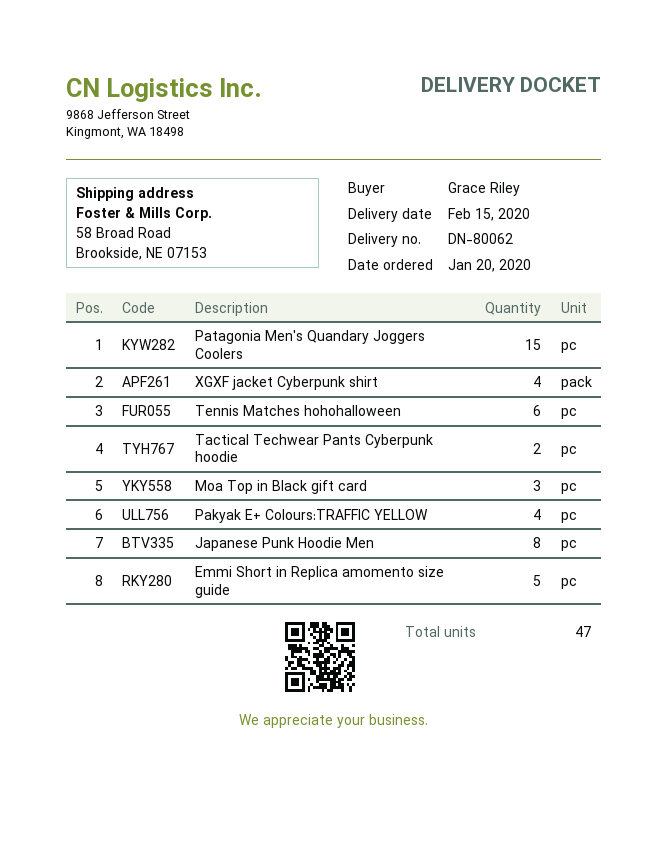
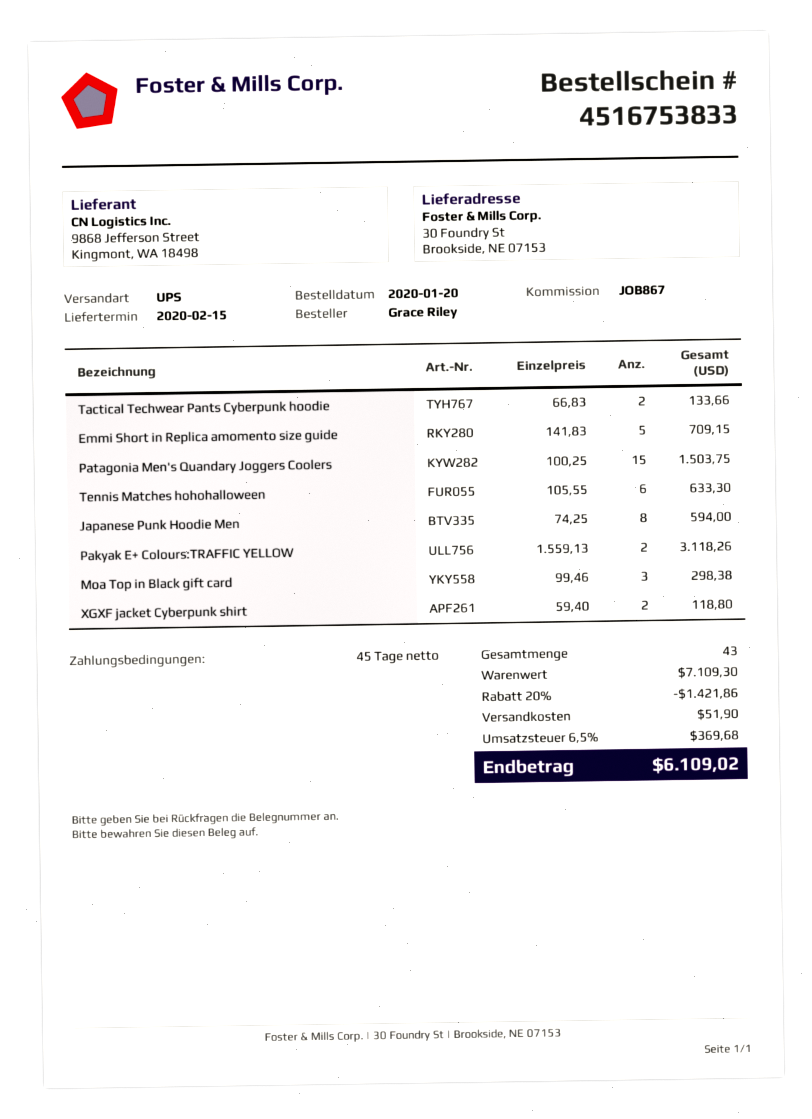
ship to: 58 Broad Road, Brookside, NE 07153 -> 30 Foundry St, Brookside, NE 07153
XGXF jacket Cyberpunk shirt: 4 -> 2
Pakyak E+ Colours:TRAFFIC YELLOW: 4 -> 2
total quantity: 47 -> 43

